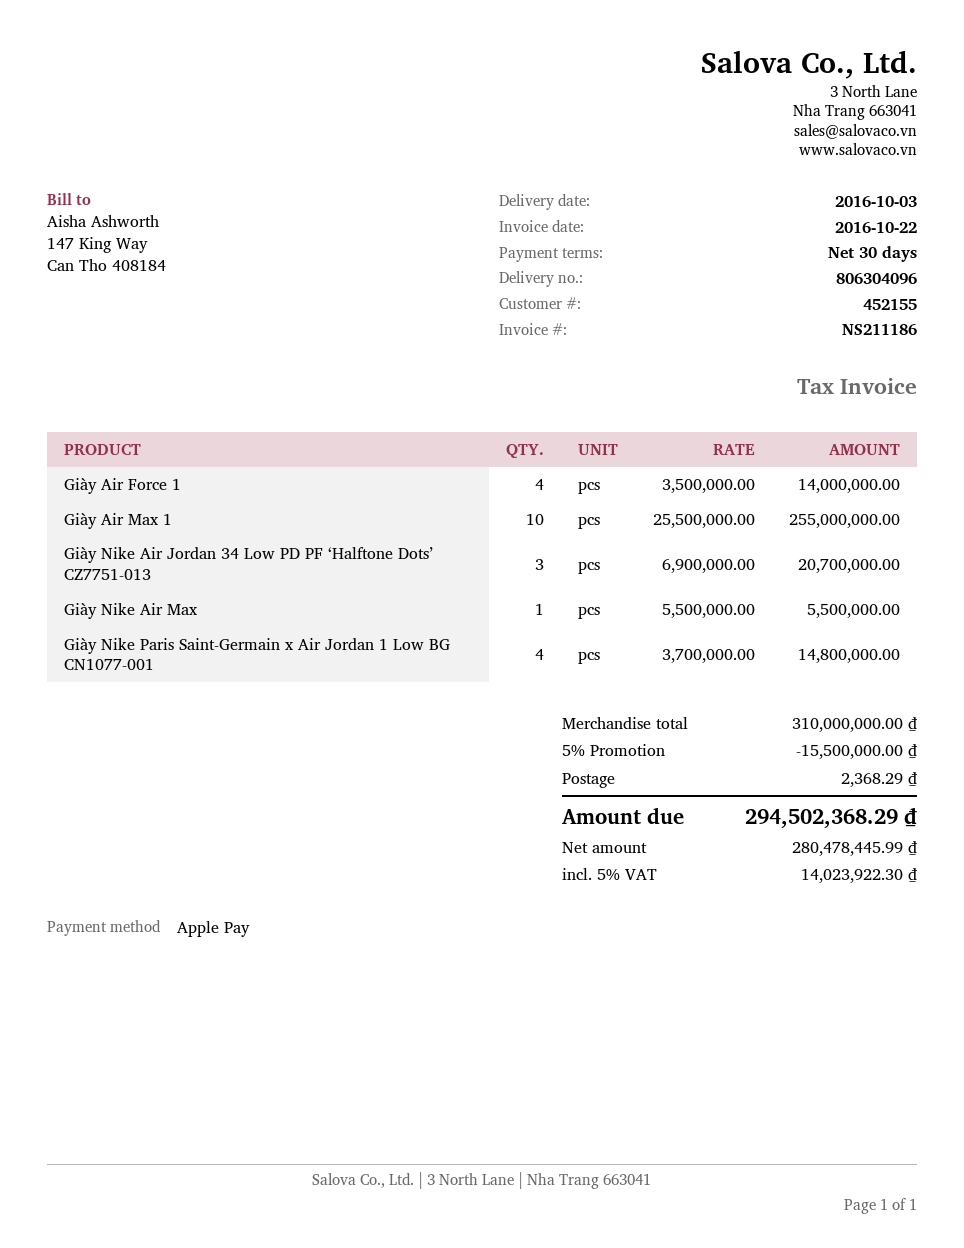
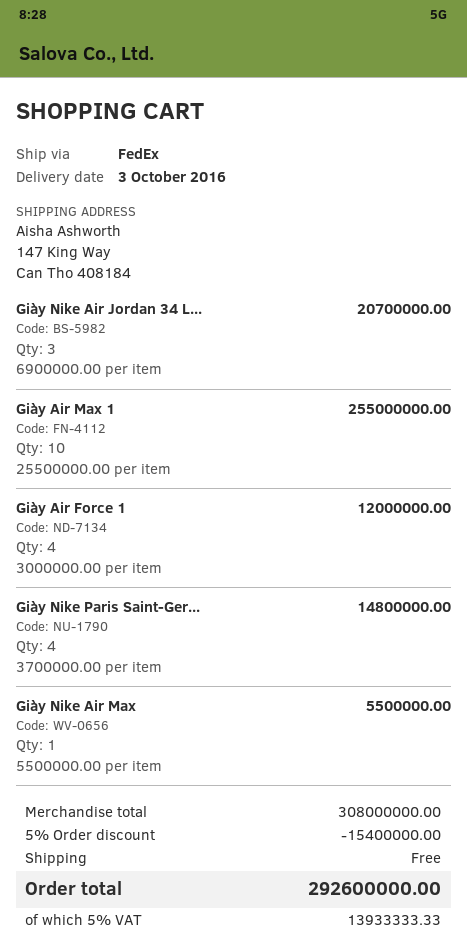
Giày Air Force 1: 4 x 3500000.00 = 14000000.00 -> 4 x 3000000.00 = 12000000.00
subtotal: 310000000.00 -> 308000000.00
discount: 5% = 15500000.00 -> 5% = 15400000.00
shipping: 2368.29 -> 0.00
tax: 5% = 14023922.30 -> 5% = 13933333.33
total: 294502368.29 -> 292600000.00

